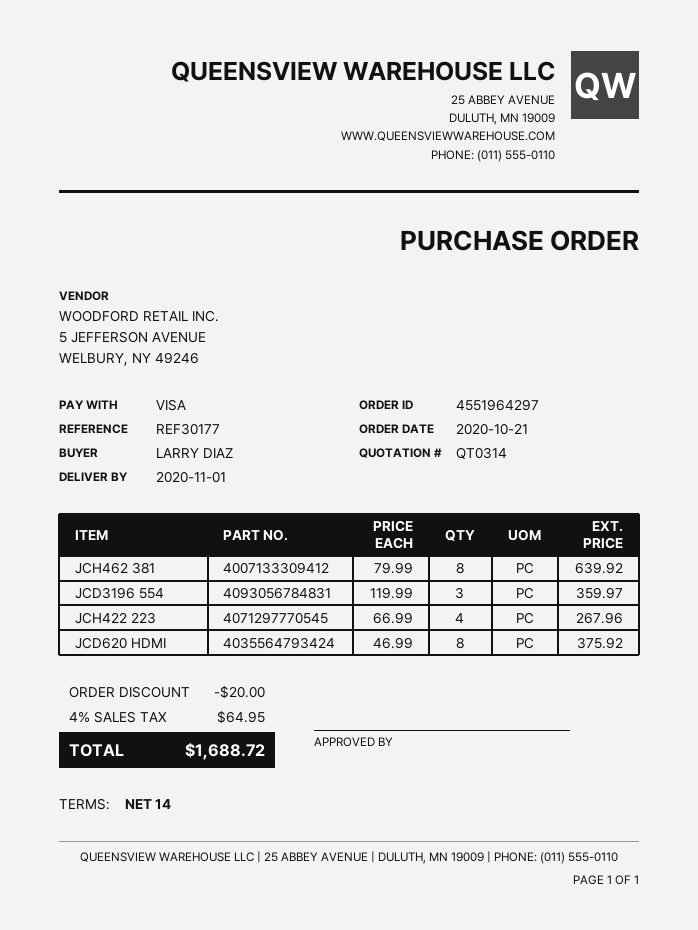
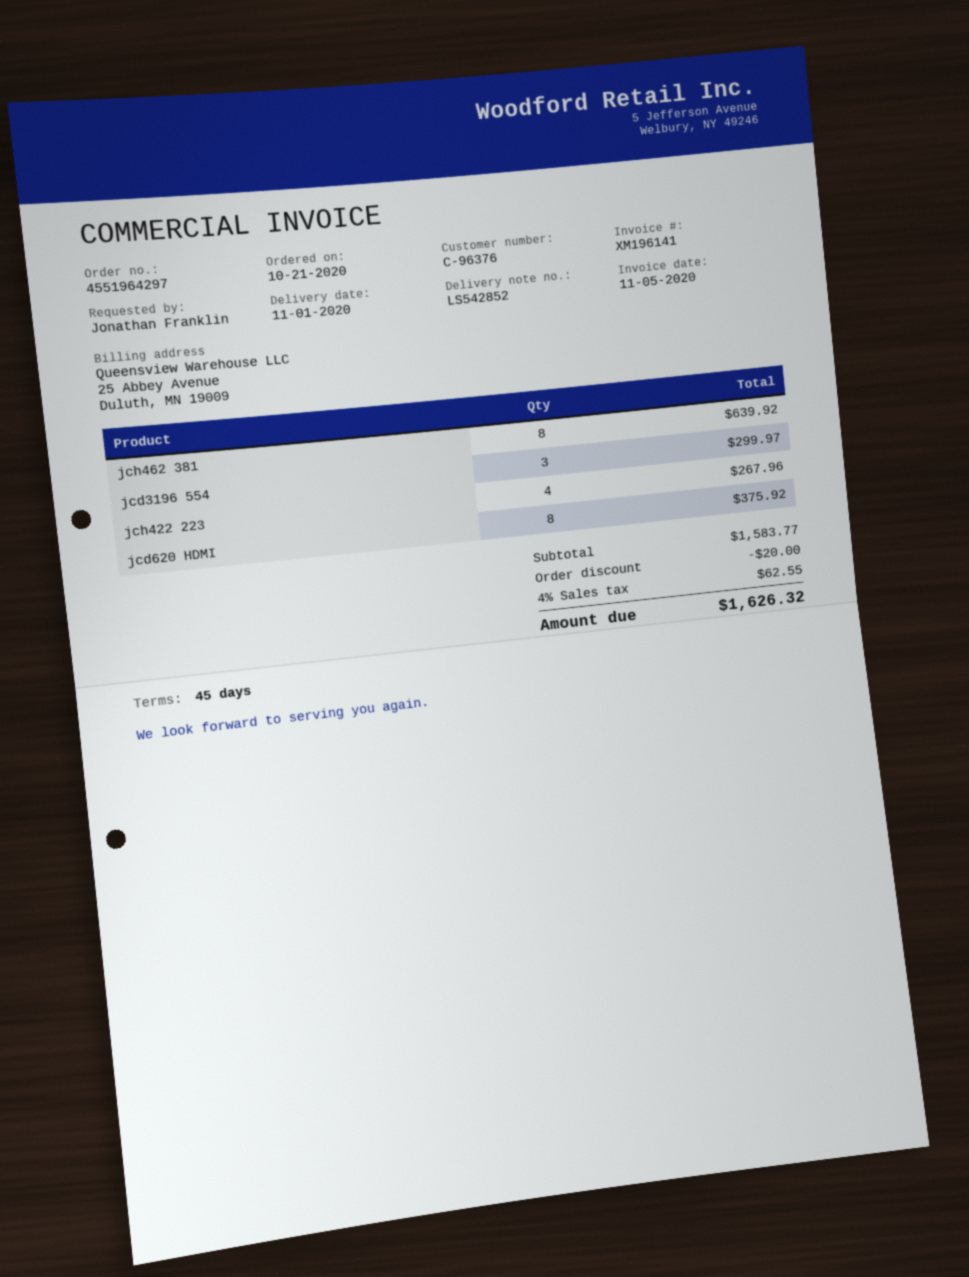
payment terms: 14 days -> 45 days
ordered by: LARRY DIAZ -> Jonathan Franklin
JCD3196 554: 3 for 359.97 -> 3 for 299.97
tax: 4% = 64.95 -> 4% = 62.55
total: 1688.72 -> 1626.32

